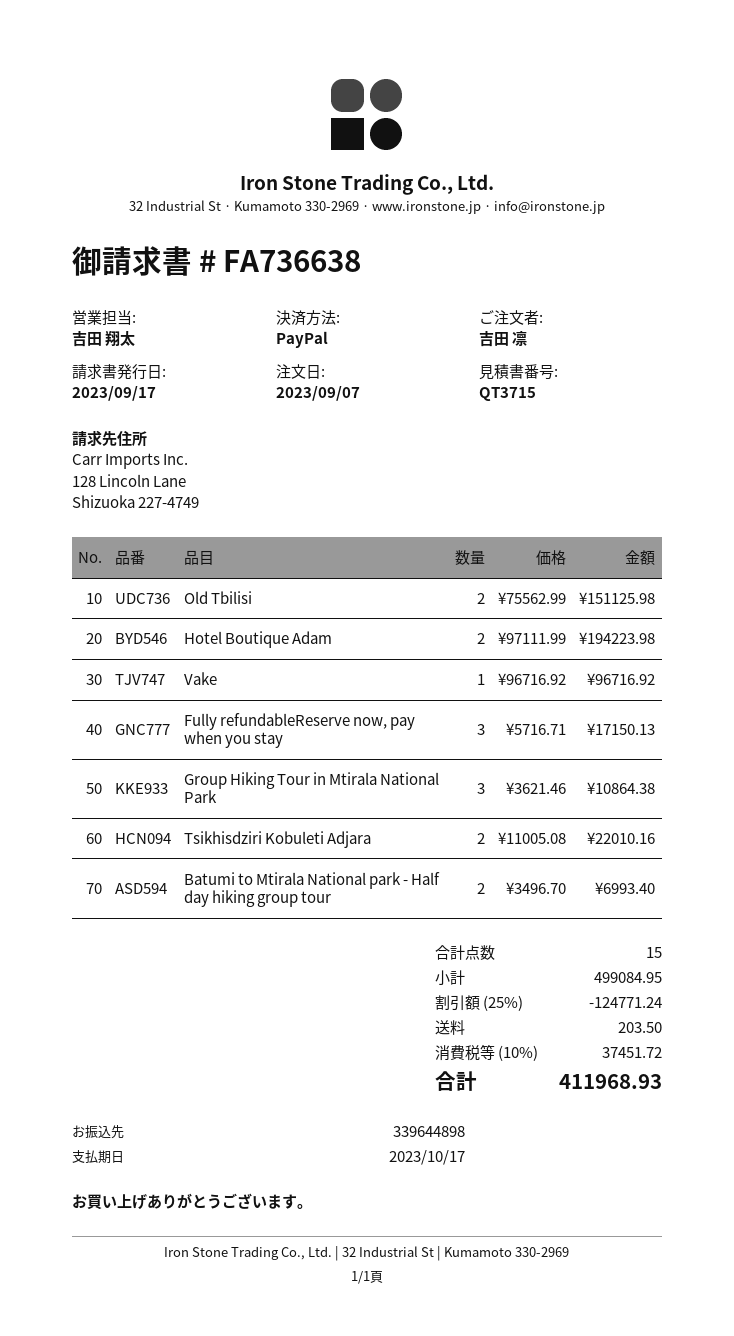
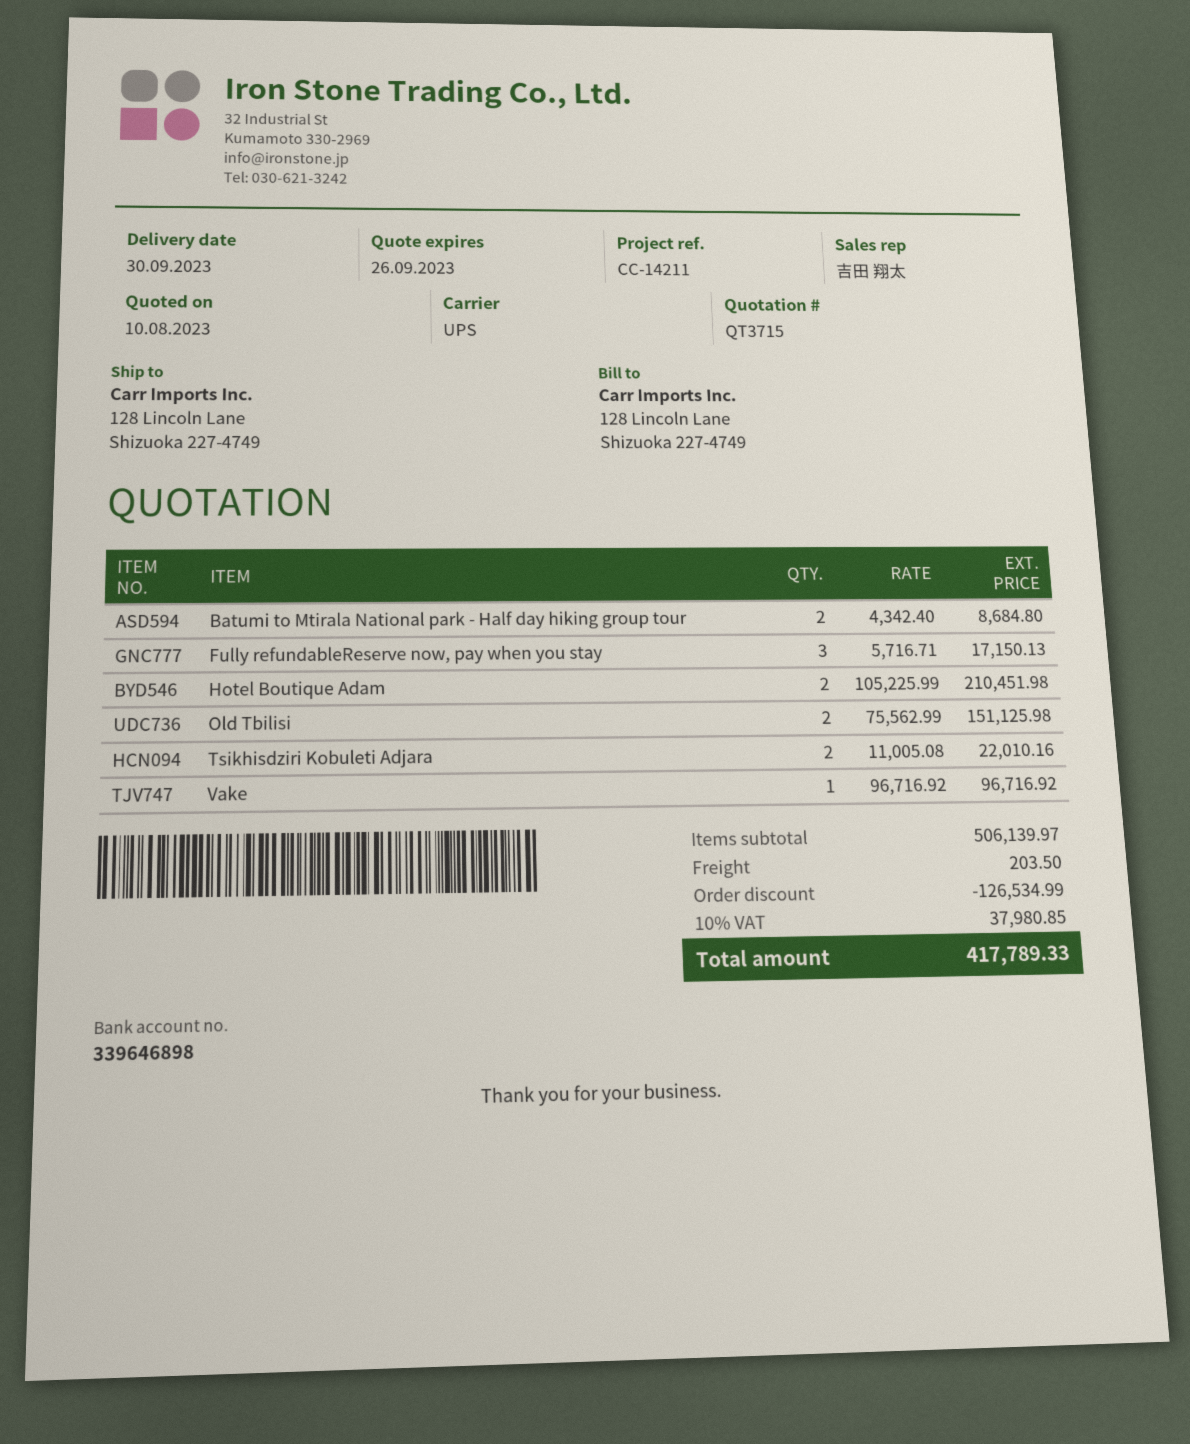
bank account: 339644898 -> 339646898
Hotel Boutique Adam: 2 x 97111.99 = 194223.98 -> 2 x 105225.99 = 210451.98
Group Hiking Tour in Mtirala National Park: 3 x 3621.46 = 10864.38 -> none
Batumi to Mtirala National park - Half day hiking group tour: 2 x 3496.70 = 6993.40 -> 2 x 4342.40 = 8684.80
subtotal: 499084.95 -> 506139.97
discount: 124771.24 -> 126534.99
tax: 10% = 37451.72 -> 10% = 37980.85
total: 411968.93 -> 417789.33

